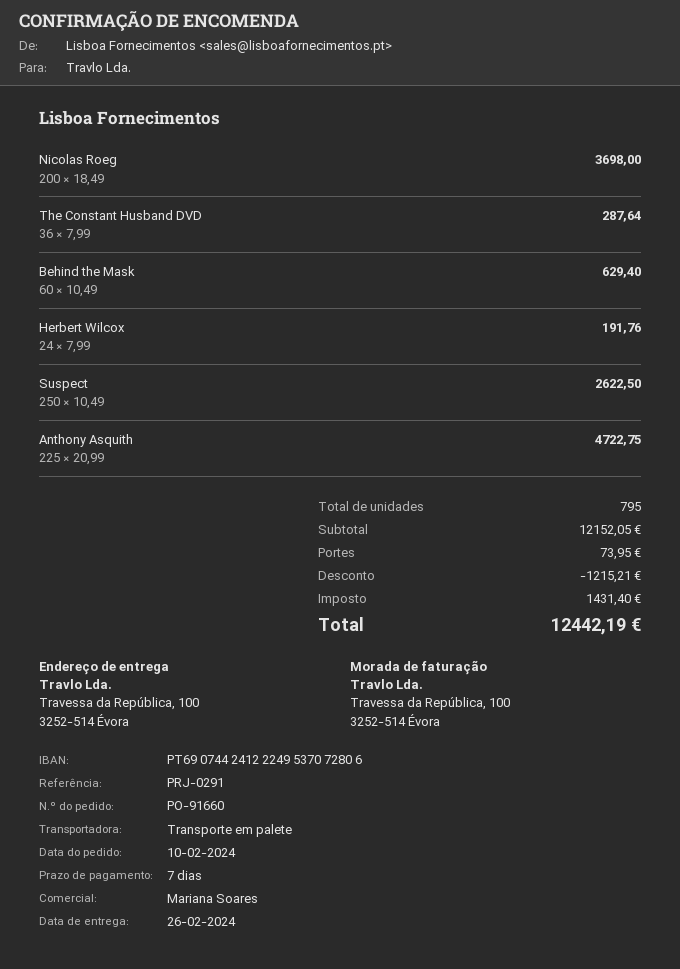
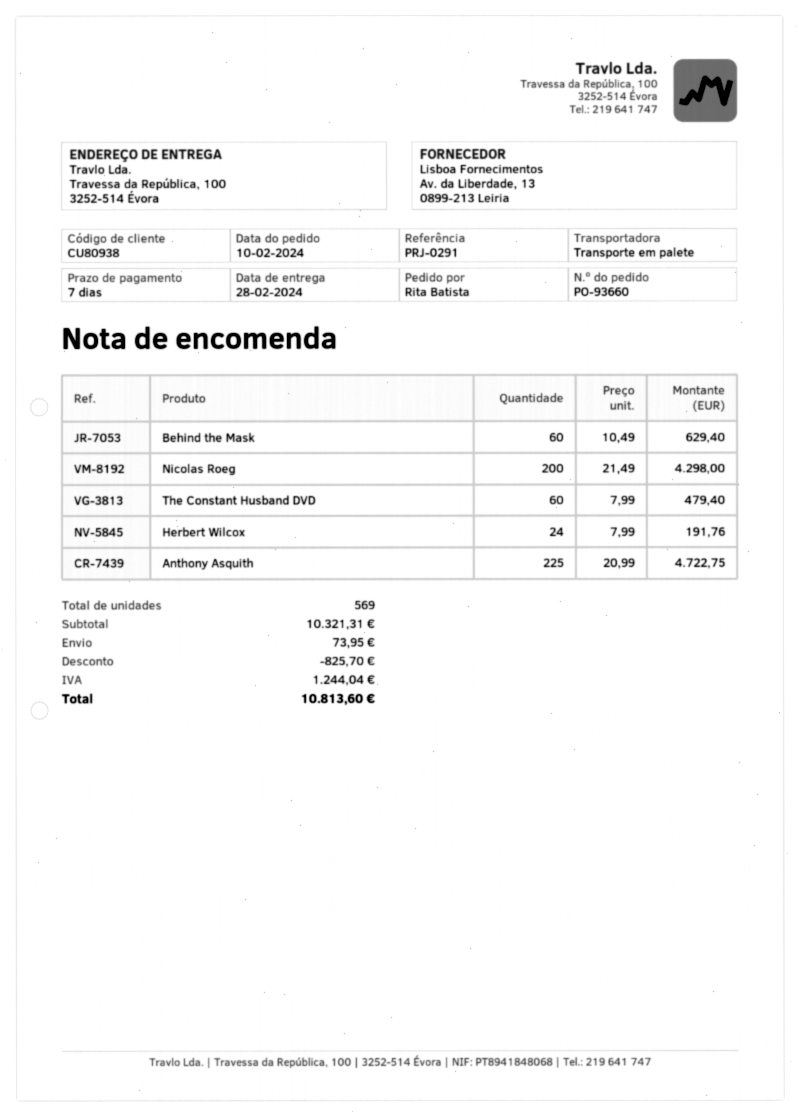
order number: PO-91660 -> PO-93660
delivery date: 2024-02-26 -> 2024-02-28
Nicolas Roeg: 200 x 18.49 = 3698.00 -> 200 x 21.49 = 4298.00
The Constant Husband DVD: 36 x 7.99 = 287.64 -> 60 x 7.99 = 479.40
Suspect: 250 x 10.49 = 2622.50 -> none
total quantity: 795 -> 569
subtotal: 12152.05 -> 10321.31
discount: 1215.21 -> 825.70
tax: 1431.40 -> 1244.04
total: 12442.19 -> 10813.60

